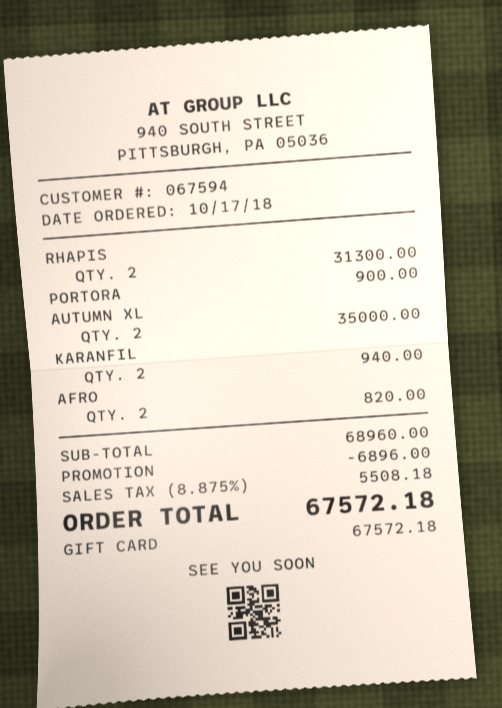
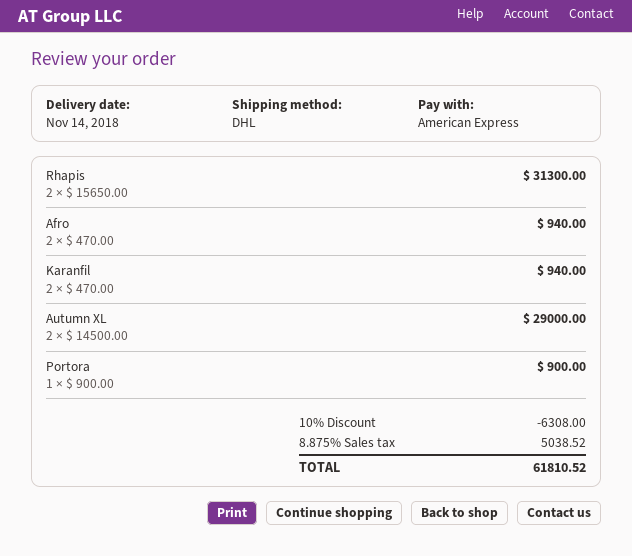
payment method: gift card -> American Express
AUTUMN XL: 2 for 35000.00 -> 2 for 29000.00
AFRO: 2 for 820.00 -> 2 for 940.00
discount: 6896.00 -> 6308.00
tax: 8.875% = 5508.18 -> 8.875% = 5038.52
total: 67572.18 -> 61810.52

